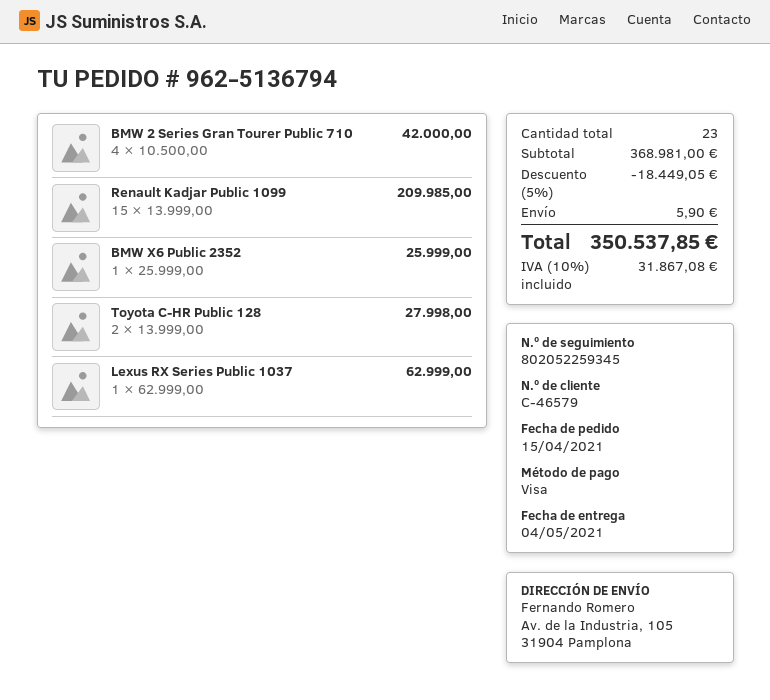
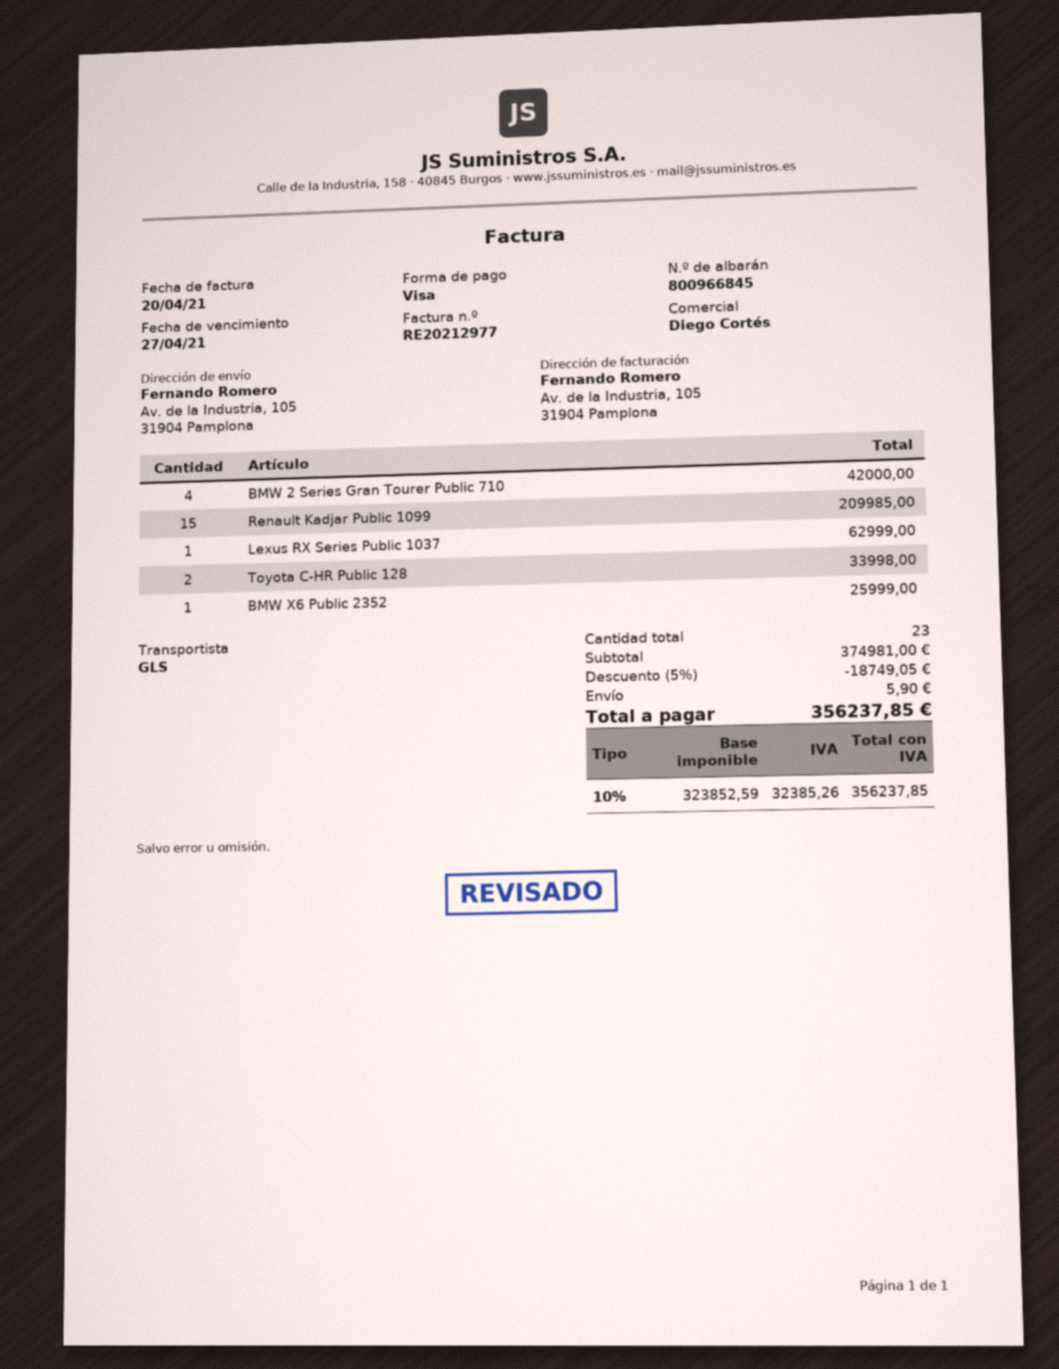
Toyota C-HR Public 128: 2 for 27998.00 -> 2 for 33998.00
subtotal: 368981.00 -> 374981.00
discount: 5% = 18449.05 -> 5% = 18749.05
tax: 10% = 31867.08 -> 10% = 32385.26
total: 350537.85 -> 356237.85

